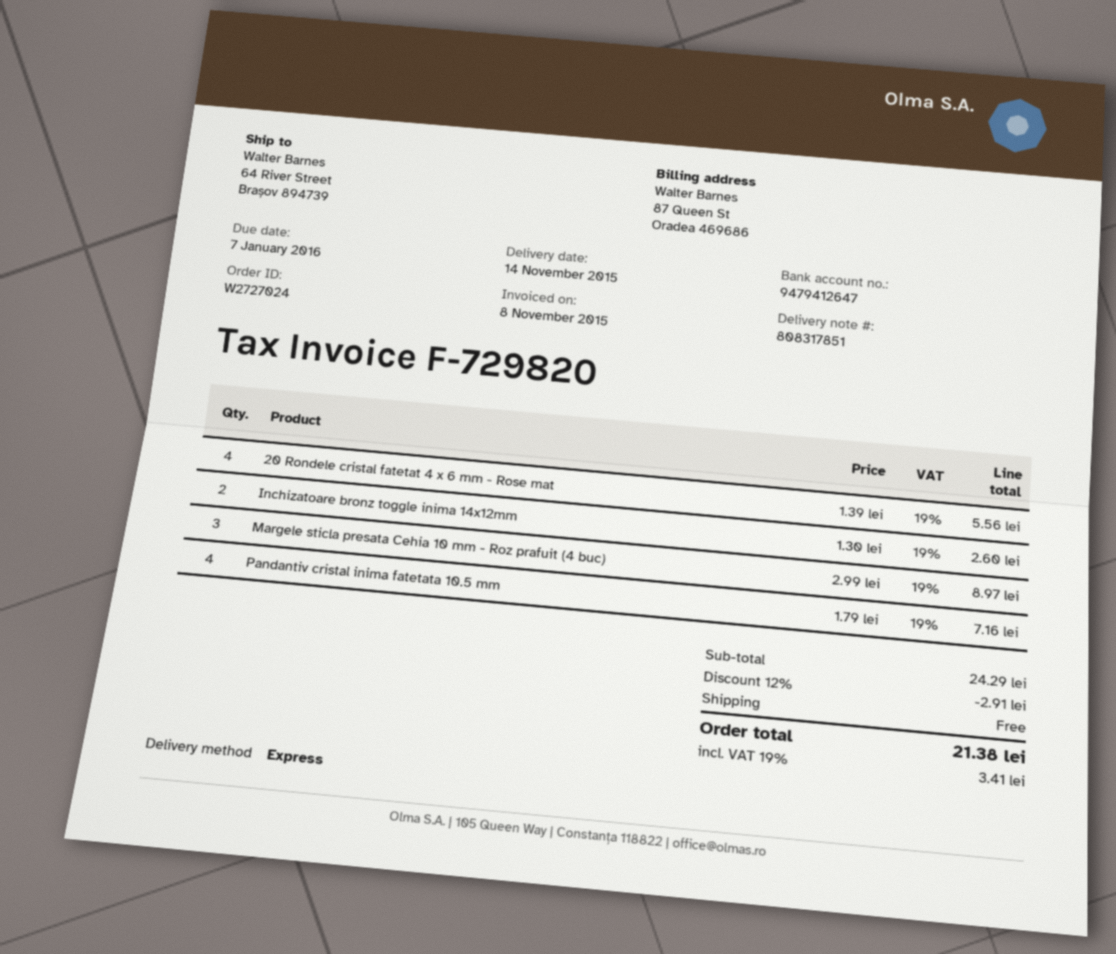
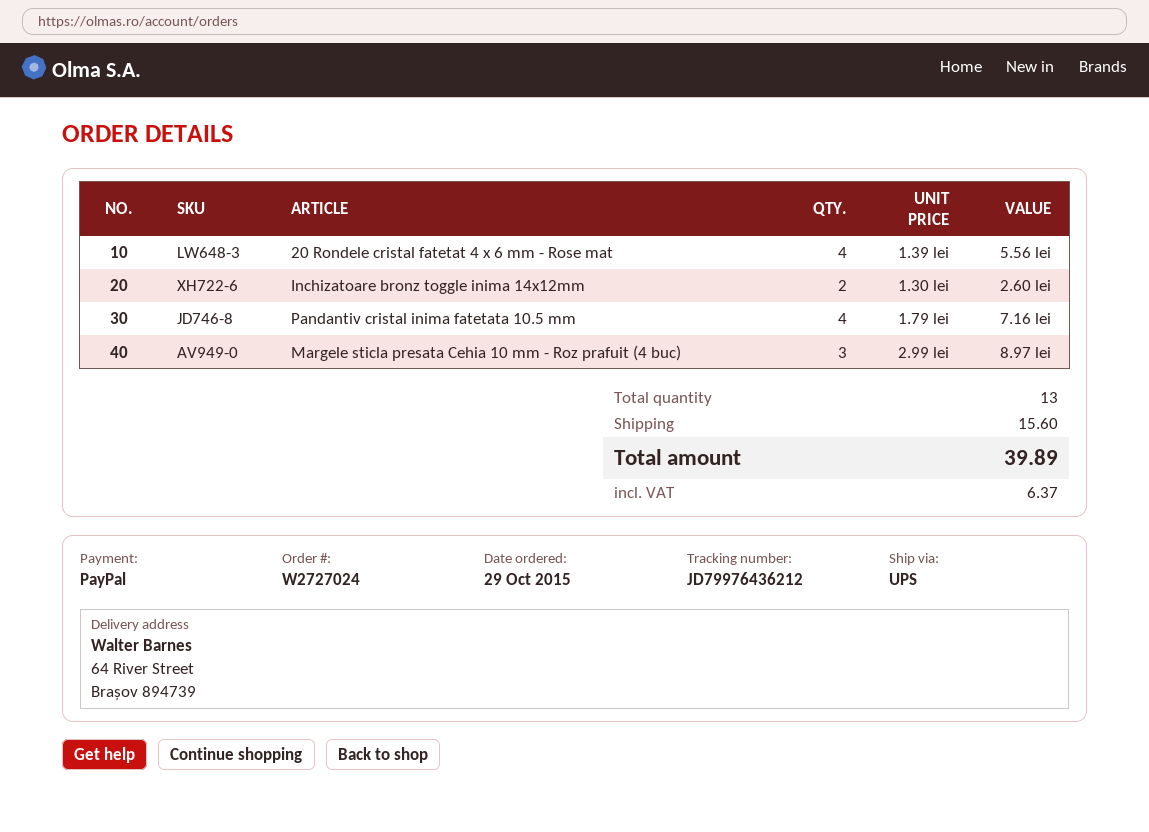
shipping method: express -> UPS
discount: 12% = 2.91 -> none
shipping: 0.00 -> 15.60
tax: 3.41 -> 6.37
total: 21.38 -> 39.89

